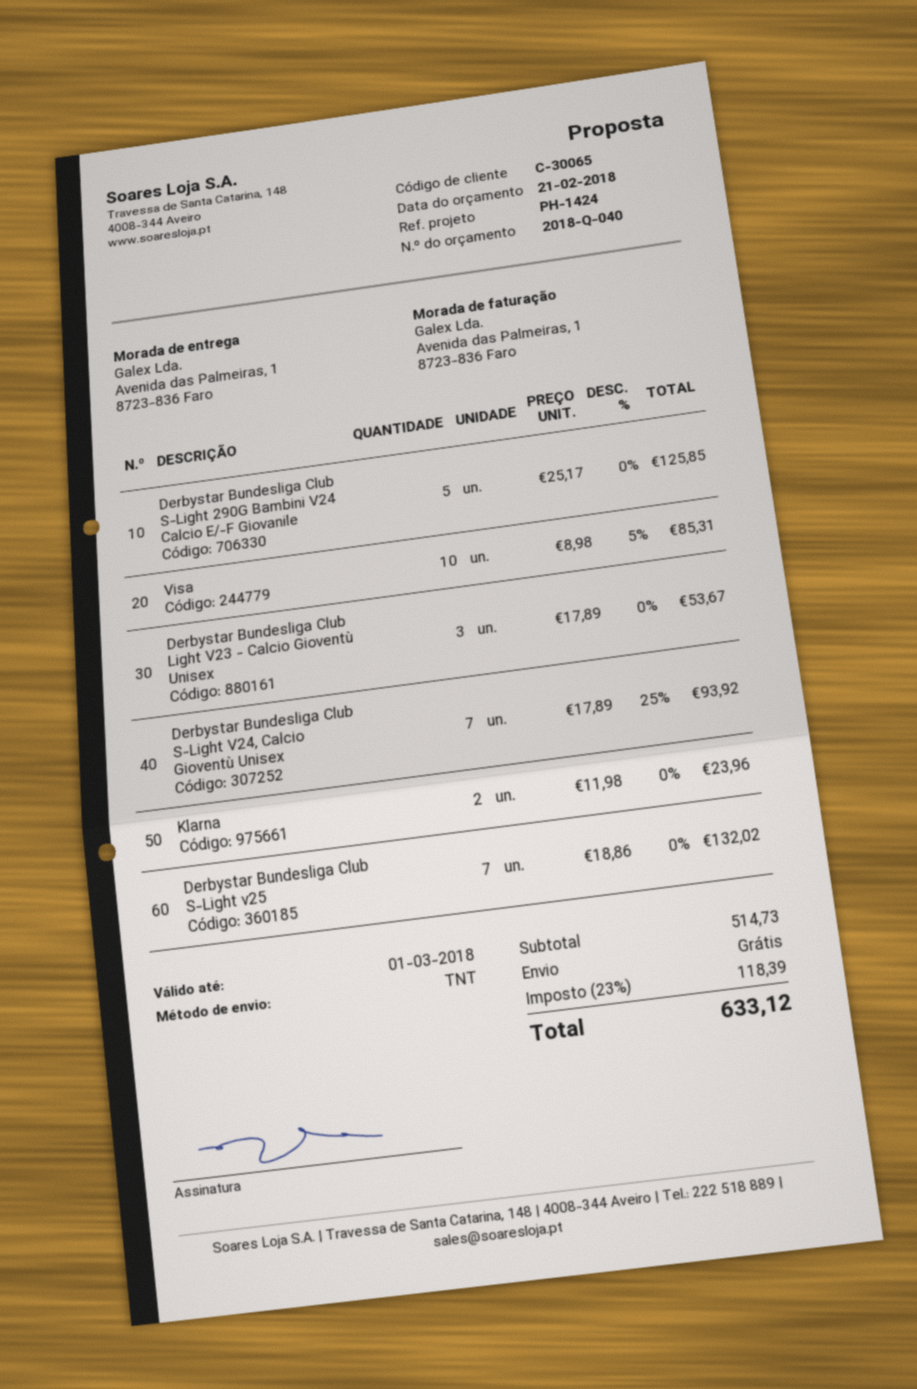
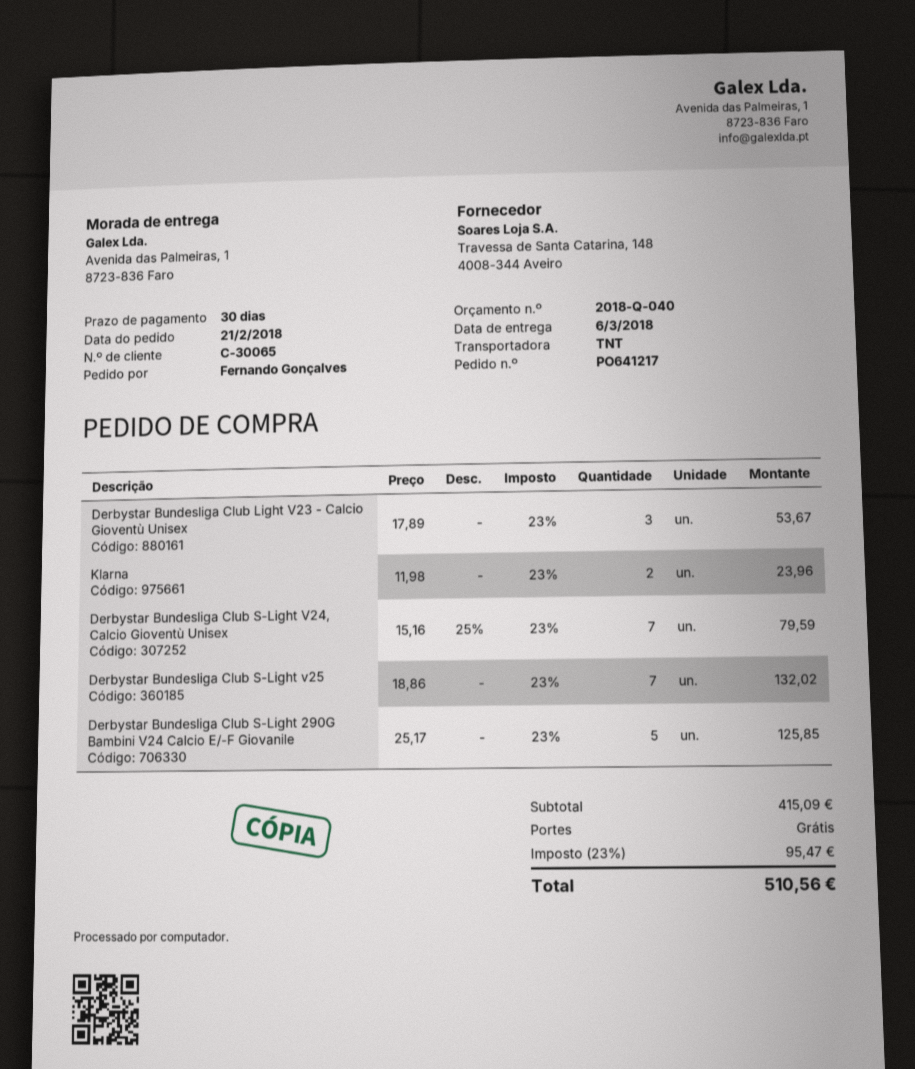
Visa: 10 x 8.98 - 5% = 85.31 -> none
Derbystar Bundesliga Club S-Light V24, Calcio Gioventù Unisex: 7 x 17.89 - 25% = 93.92 -> 7 x 15.16 - 25% = 79.59
subtotal: 514.73 -> 415.09
tax: 23% = 118.39 -> 23% = 95.47
total: 633.12 -> 510.56

